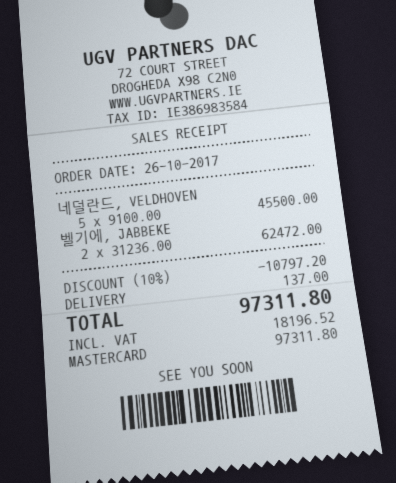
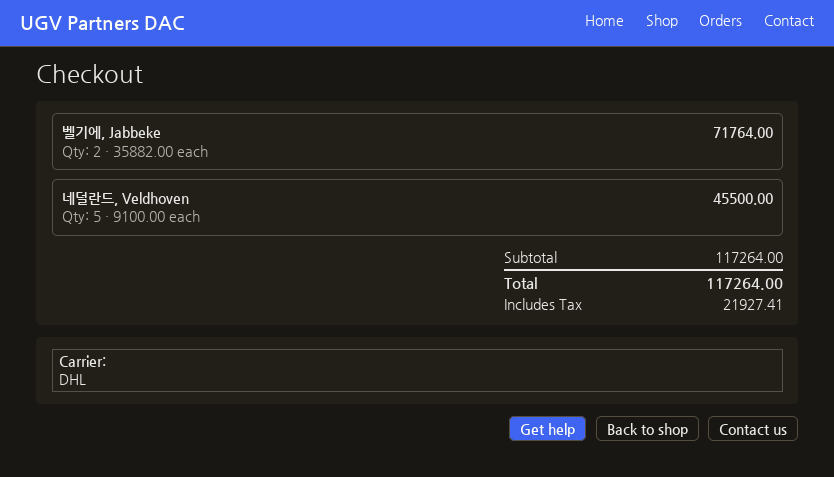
벨기에, JABBEKE: 2 x 31236.00 = 62472.00 -> 2 x 35882.00 = 71764.00
discount: 10% = 10797.20 -> none
shipping: 137.00 -> none
tax: 18196.52 -> 21927.41
total: 97311.80 -> 117264.00

